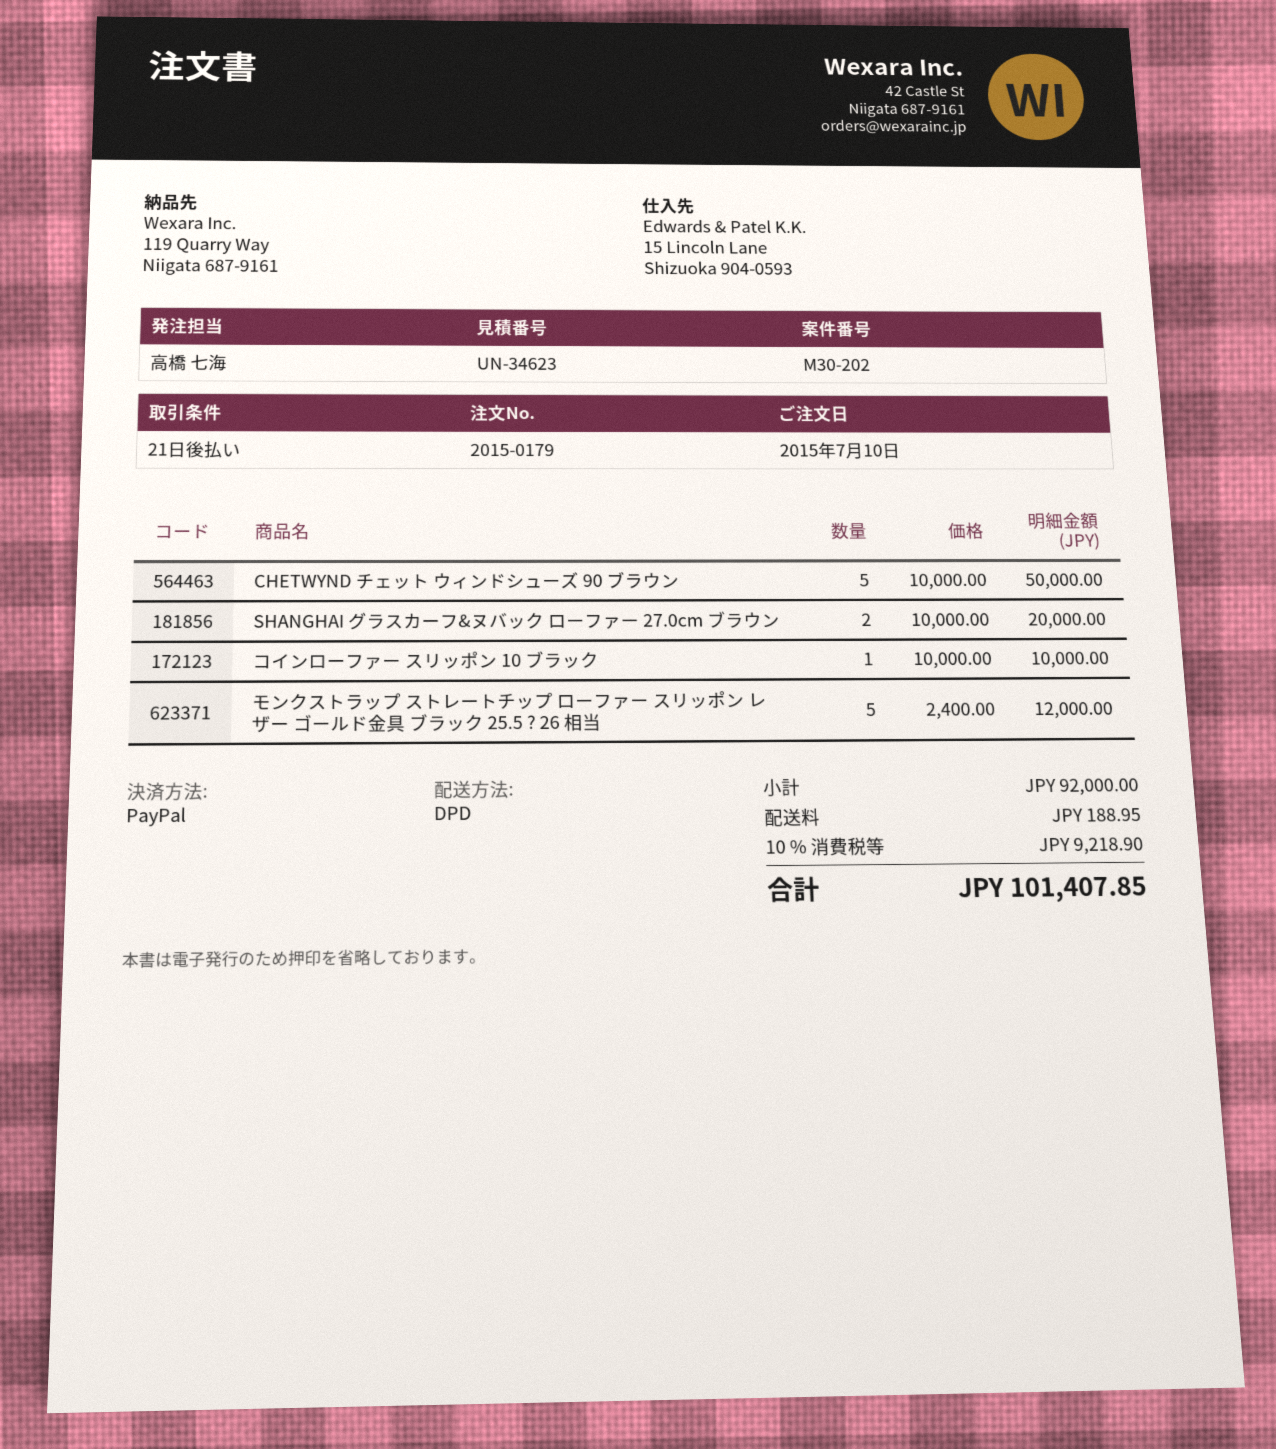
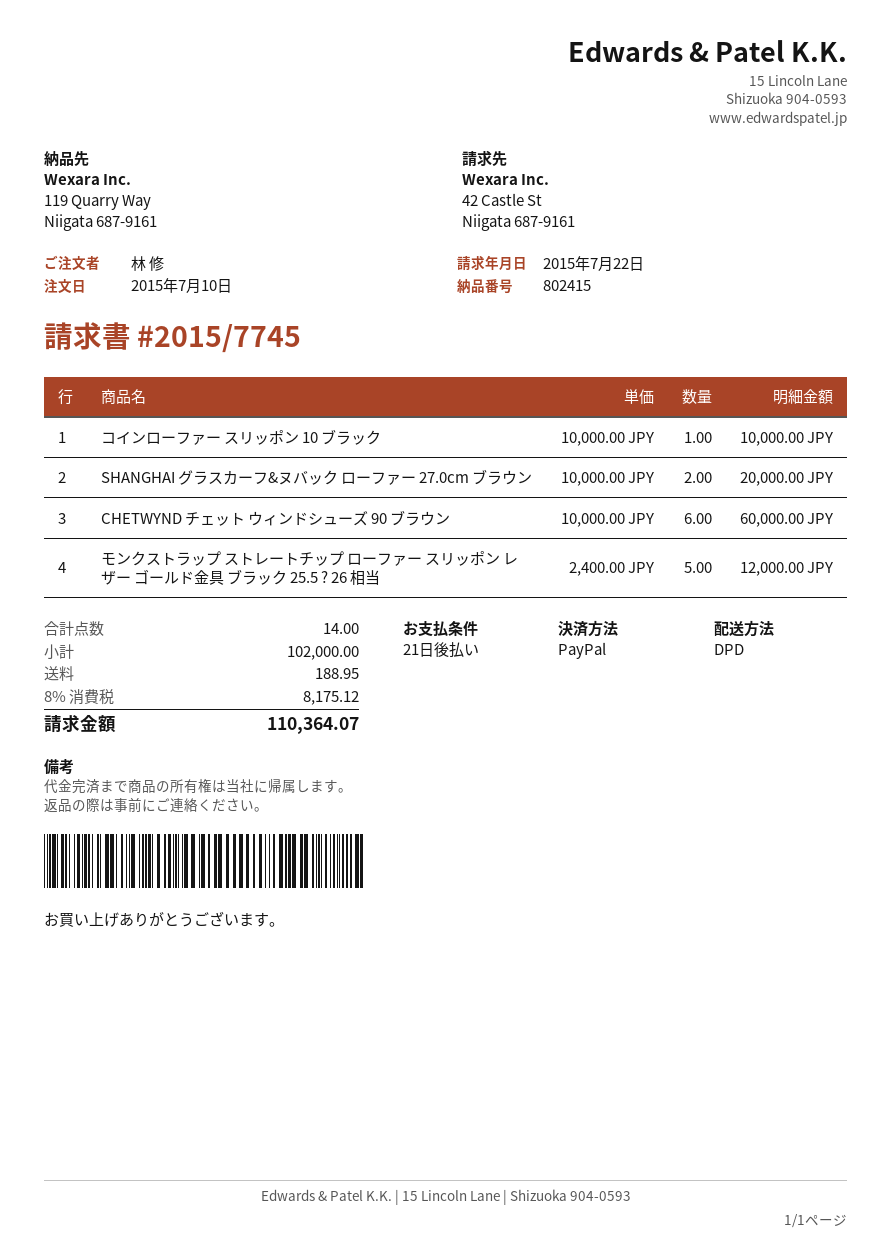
ordered by: 高橋 七海 -> 林 修
CHETWYND チェット ウィンドシューズ 90 ブラウン: 5 x 10000.00 = 50000.00 -> 6 x 10000.00 = 60000.00
subtotal: 92000.00 -> 102000.00
tax: 10% = 9218.90 -> 8% = 8175.12
total: 101407.85 -> 110364.07

